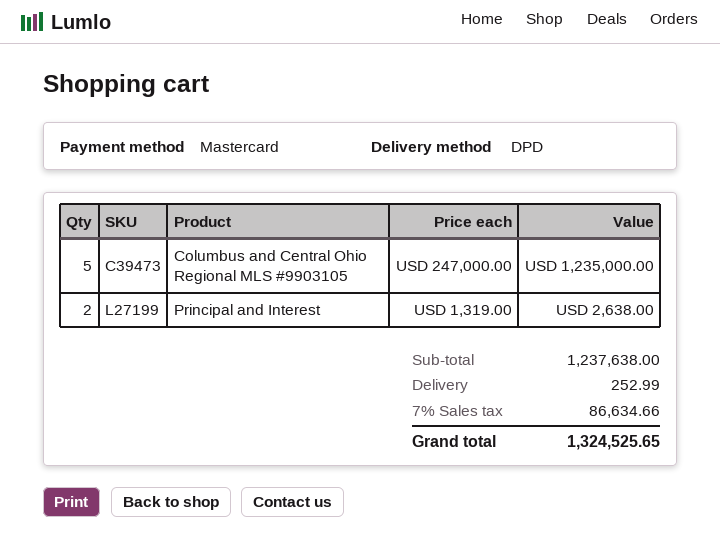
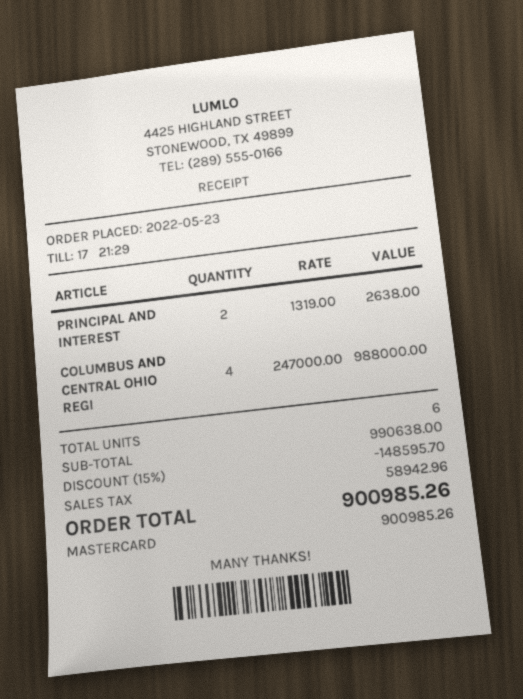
Columbus and Central Ohio Regional MLS #9903105: 5 x 247000.00 = 1235000.00 -> 4 x 247000.00 = 988000.00
subtotal: 1237638.00 -> 990638.00
discount: none -> 15% = 148595.70
shipping: 252.99 -> none
tax: 86634.66 -> 58942.96
total: 1324525.65 -> 900985.26

